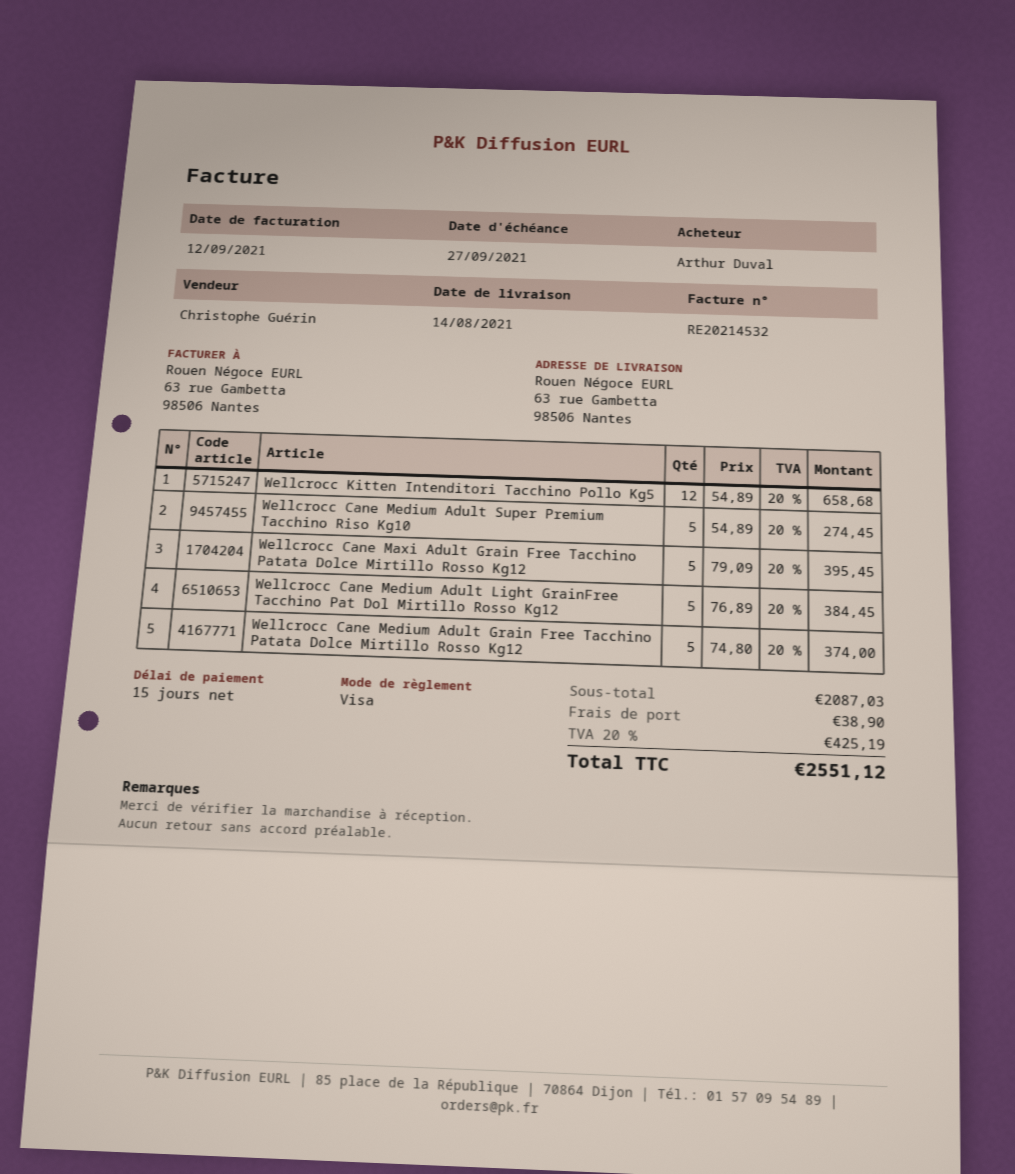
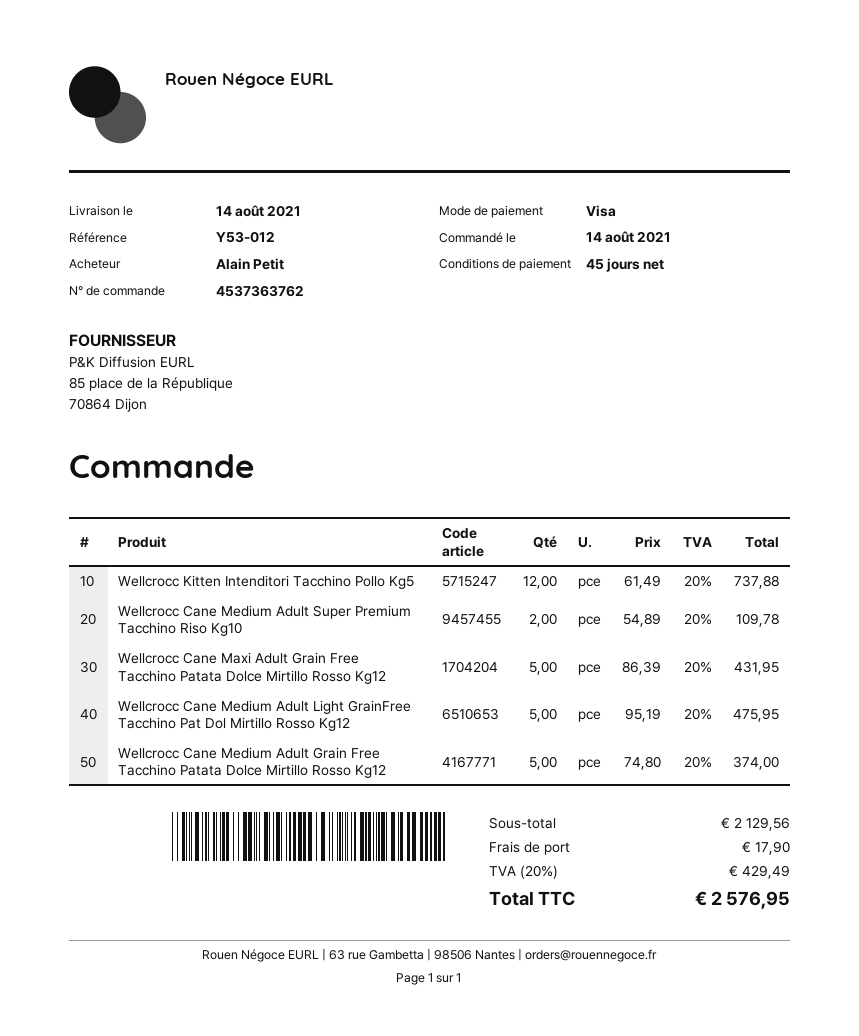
payment terms: 15 days -> 45 days
ordered by: Arthur Duval -> Alain Petit
Wellcrocc Kitten Intenditori Tacchino Pollo Kg5: 12 x 54.89 = 658.68 -> 12 x 61.49 = 737.88
Wellcrocc Cane Medium Adult Super Premium Tacchino Riso Kg10: 5 x 54.89 = 274.45 -> 2 x 54.89 = 109.78
Wellcrocc Cane Maxi Adult Grain Free Tacchino Patata Dolce Mirtillo Rosso Kg12: 5 x 79.09 = 395.45 -> 5 x 86.39 = 431.95
Wellcrocc Cane Medium Adult Light GrainFree Tacchino Pat Dol Mirtillo Rosso Kg12: 5 x 76.89 = 384.45 -> 5 x 95.19 = 475.95
subtotal: 2087.03 -> 2129.56
shipping: 38.90 -> 17.90
tax: 20% = 425.19 -> 20% = 429.49
total: 2551.12 -> 2576.95

